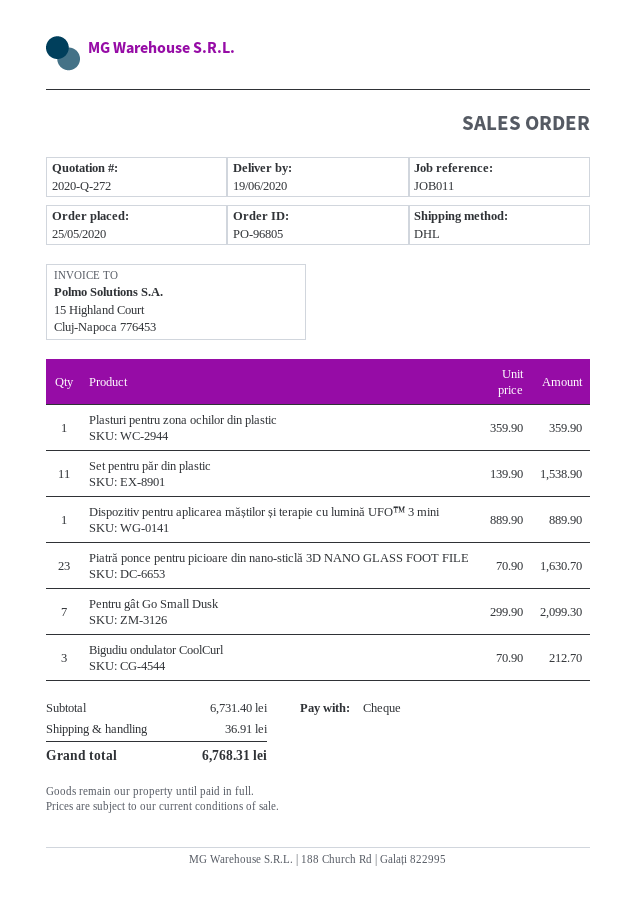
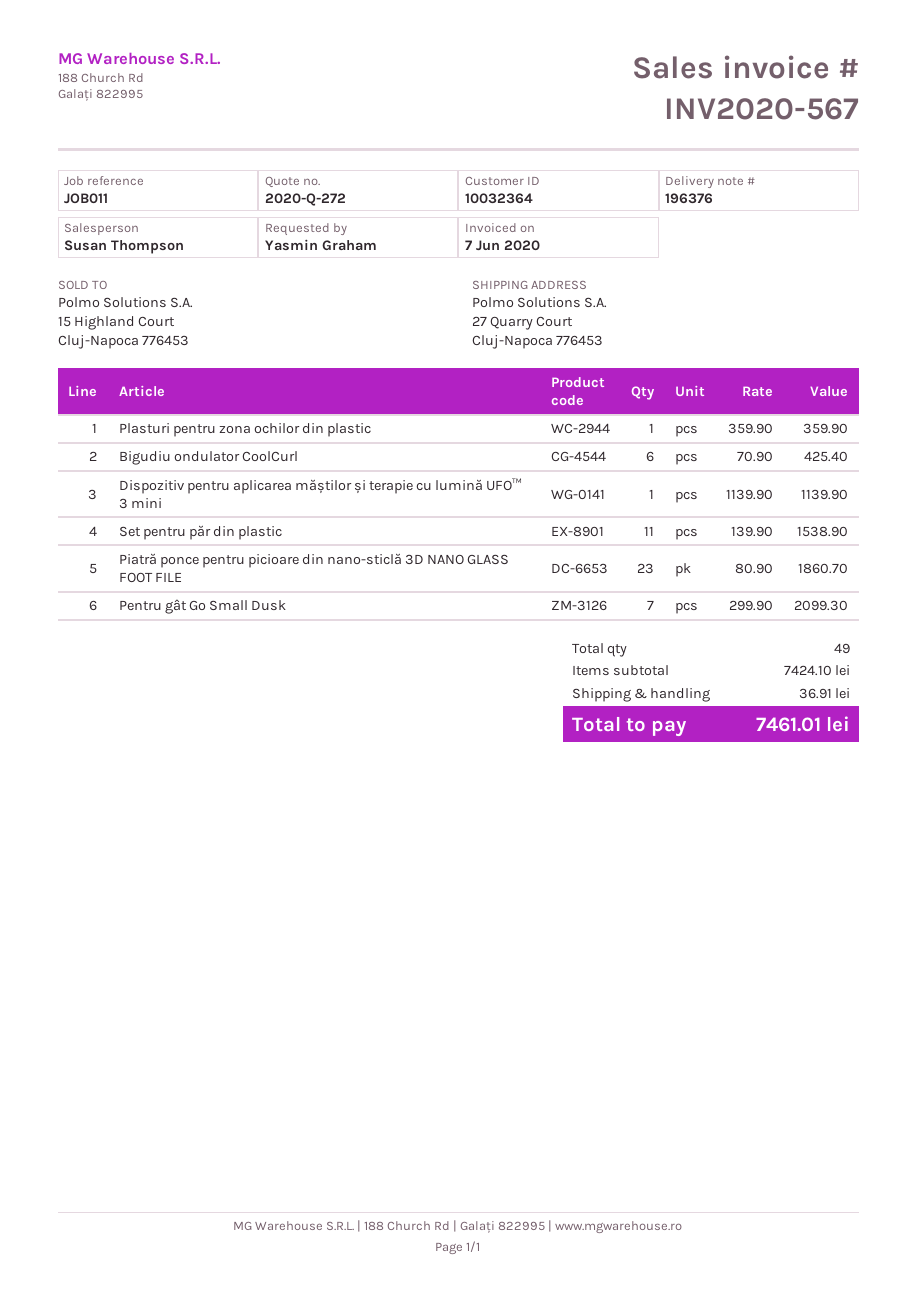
Dispozitiv pentru aplicarea măștilor și terapie cu lumină UFO™ 3 mini: 1 x 889.90 = 889.90 -> 1 x 1139.90 = 1139.90
Piatră ponce pentru picioare din nano-sticlă 3D NANO GLASS FOOT FILE: 23 x 70.90 = 1630.70 -> 23 x 80.90 = 1860.70
Bigudiu ondulator CoolCurl: 3 x 70.90 = 212.70 -> 6 x 70.90 = 425.40
subtotal: 6731.40 -> 7424.10
total: 6768.31 -> 7461.01

